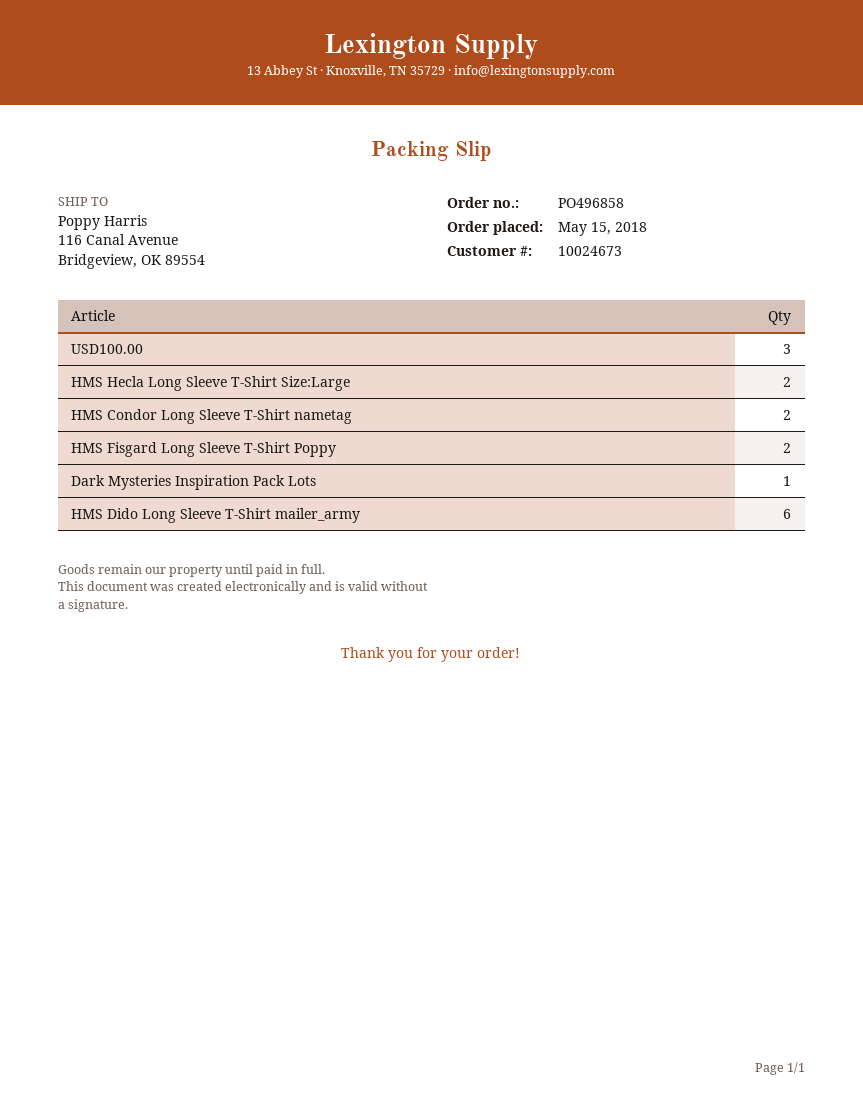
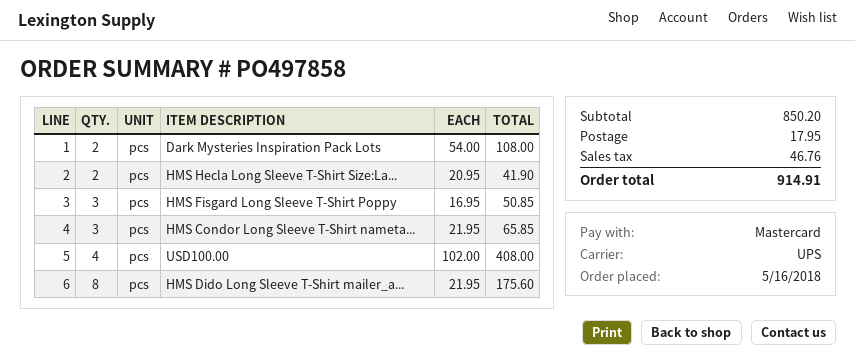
order number: PO496858 -> PO497858
order date: 2018-05-15 -> 2018-05-16
USD100.00: 3 -> 4
HMS Condor Long Sleeve T-Shirt nametag: 2 -> 3
HMS Fisgard Long Sleeve T-Shirt Poppy: 2 -> 3
Dark Mysteries Inspiration Pack Lots: 1 -> 2
HMS Dido Long Sleeve T-Shirt mailer_army: 6 -> 8

